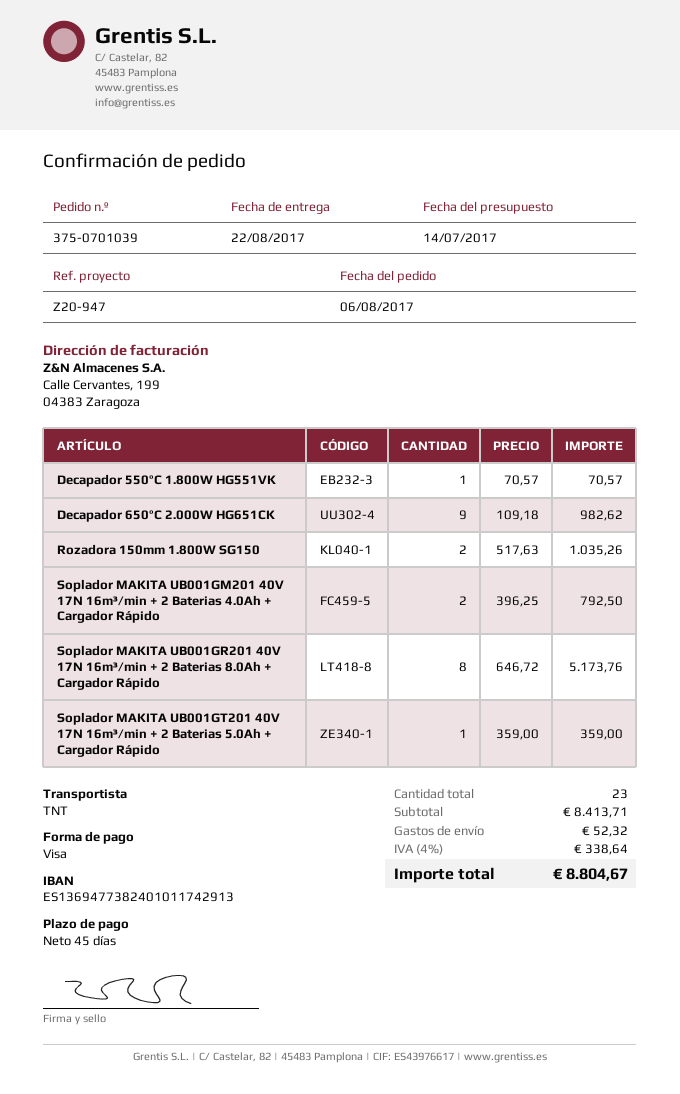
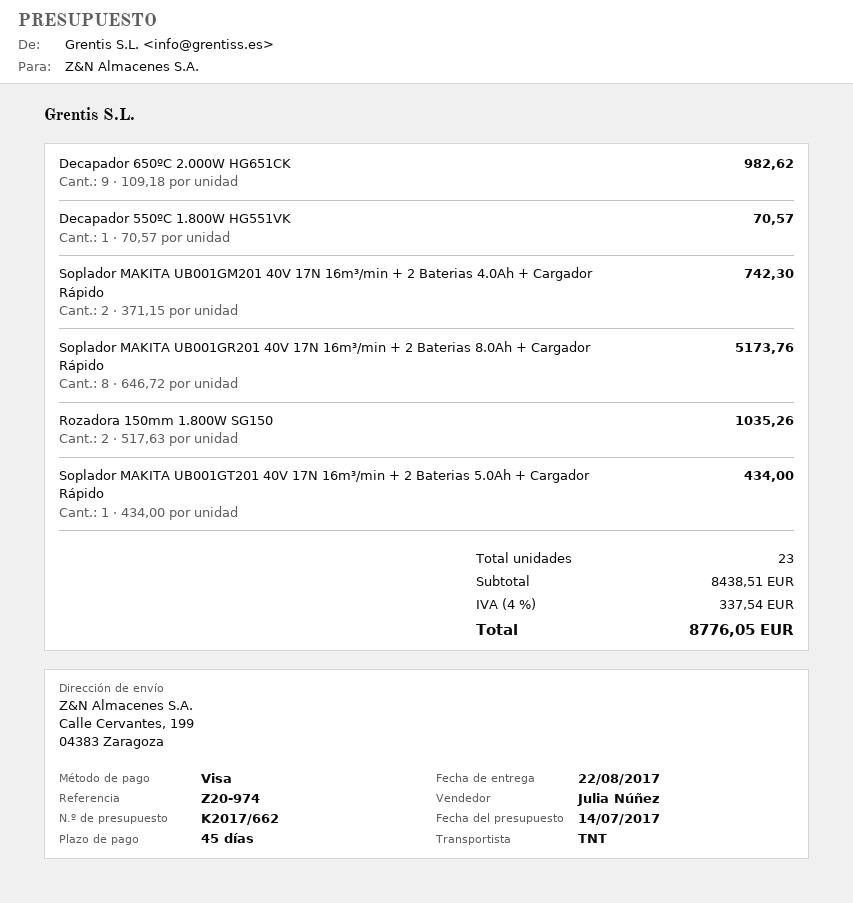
reference: Z20-947 -> Z20-974
Soplador MAKITA UB001GM201 40V 17N 16m³/min + 2 Baterias 4.0Ah + Cargador Rápido: 2 x 396.25 = 792.50 -> 2 x 371.15 = 742.30
Soplador MAKITA UB001GT201 40V 17N 16m³/min + 2 Baterias 5.0Ah + Cargador Rápido: 1 x 359.00 = 359.00 -> 1 x 434.00 = 434.00
subtotal: 8413.71 -> 8438.51
shipping: 52.32 -> none
tax: 4% = 338.64 -> 4% = 337.54
total: 8804.67 -> 8776.05

